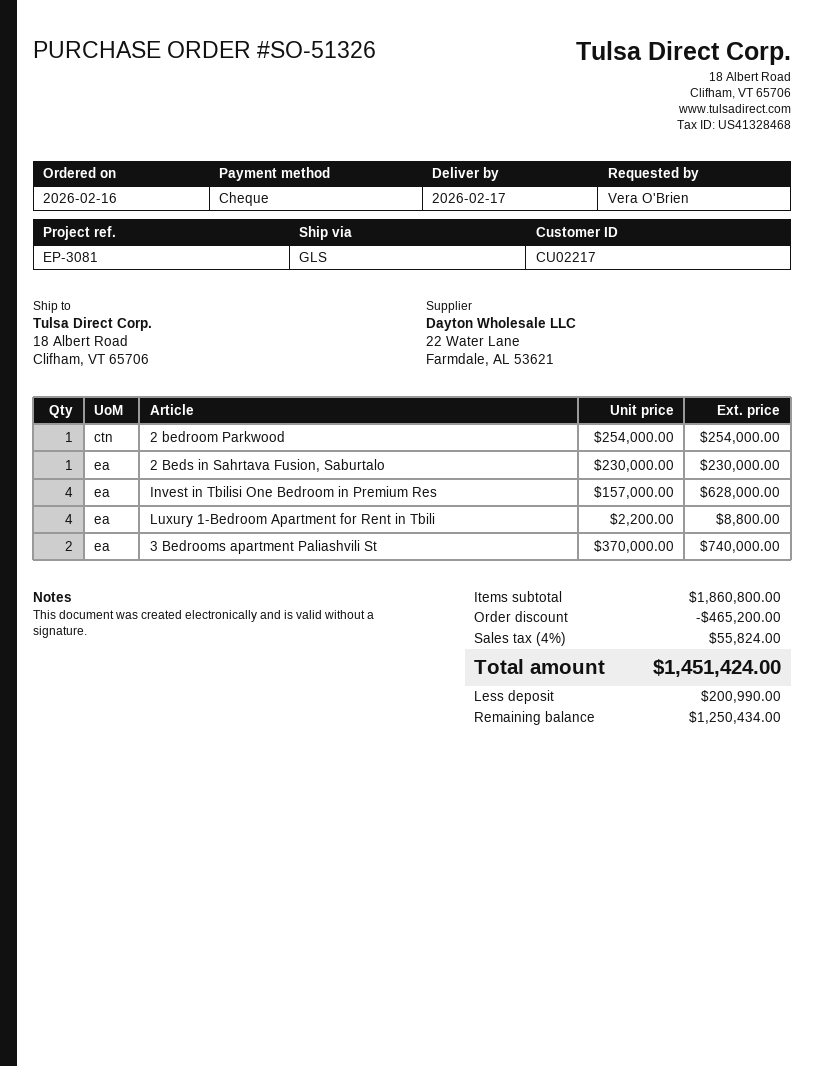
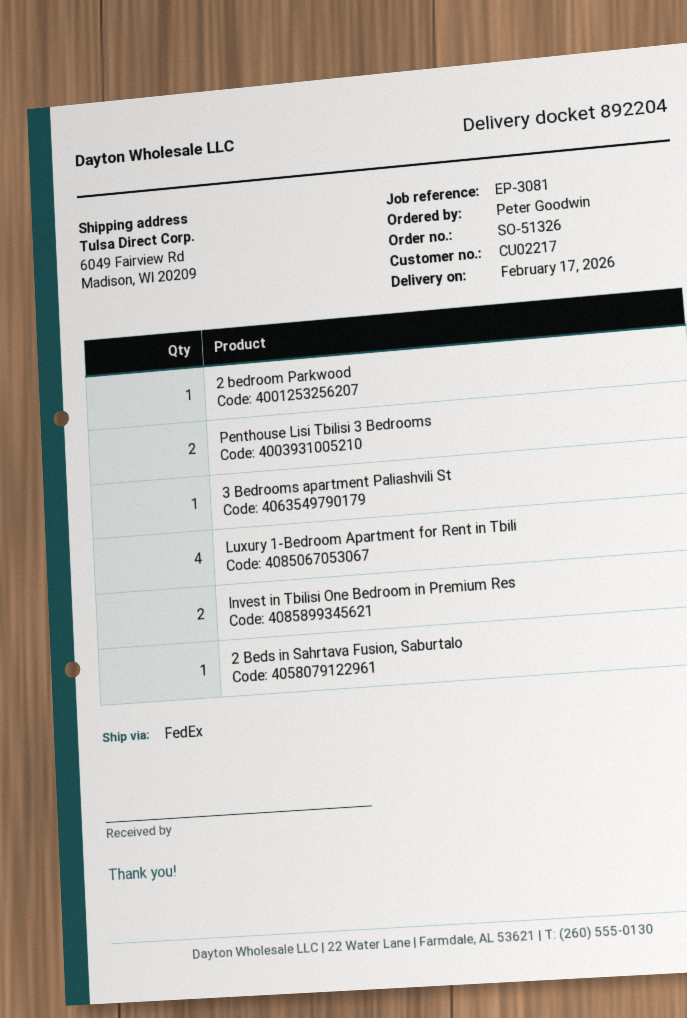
ordered by: Vera O'Brien -> Peter Goodwin
shipping method: GLS -> FedEx
ship to: 18 Albert Road, Clifham, VT 65706 -> 6049 Fairview Rd, Madison, WI 20209
Invest in Tbilisi One Bedroom in Premium Res: 4 -> 2
3 Bedrooms apartment Paliashvili St: 2 -> 1
Penthouse Lisi Tbilisi 3 Bedrooms: none -> 2

